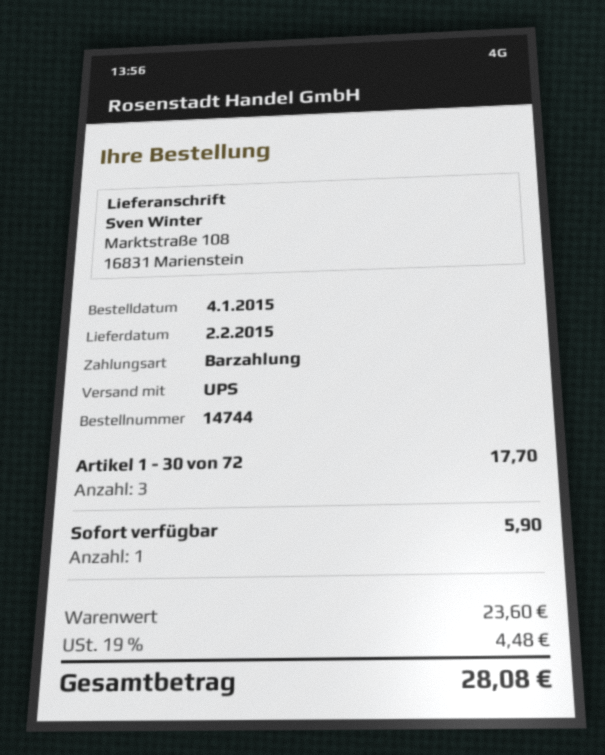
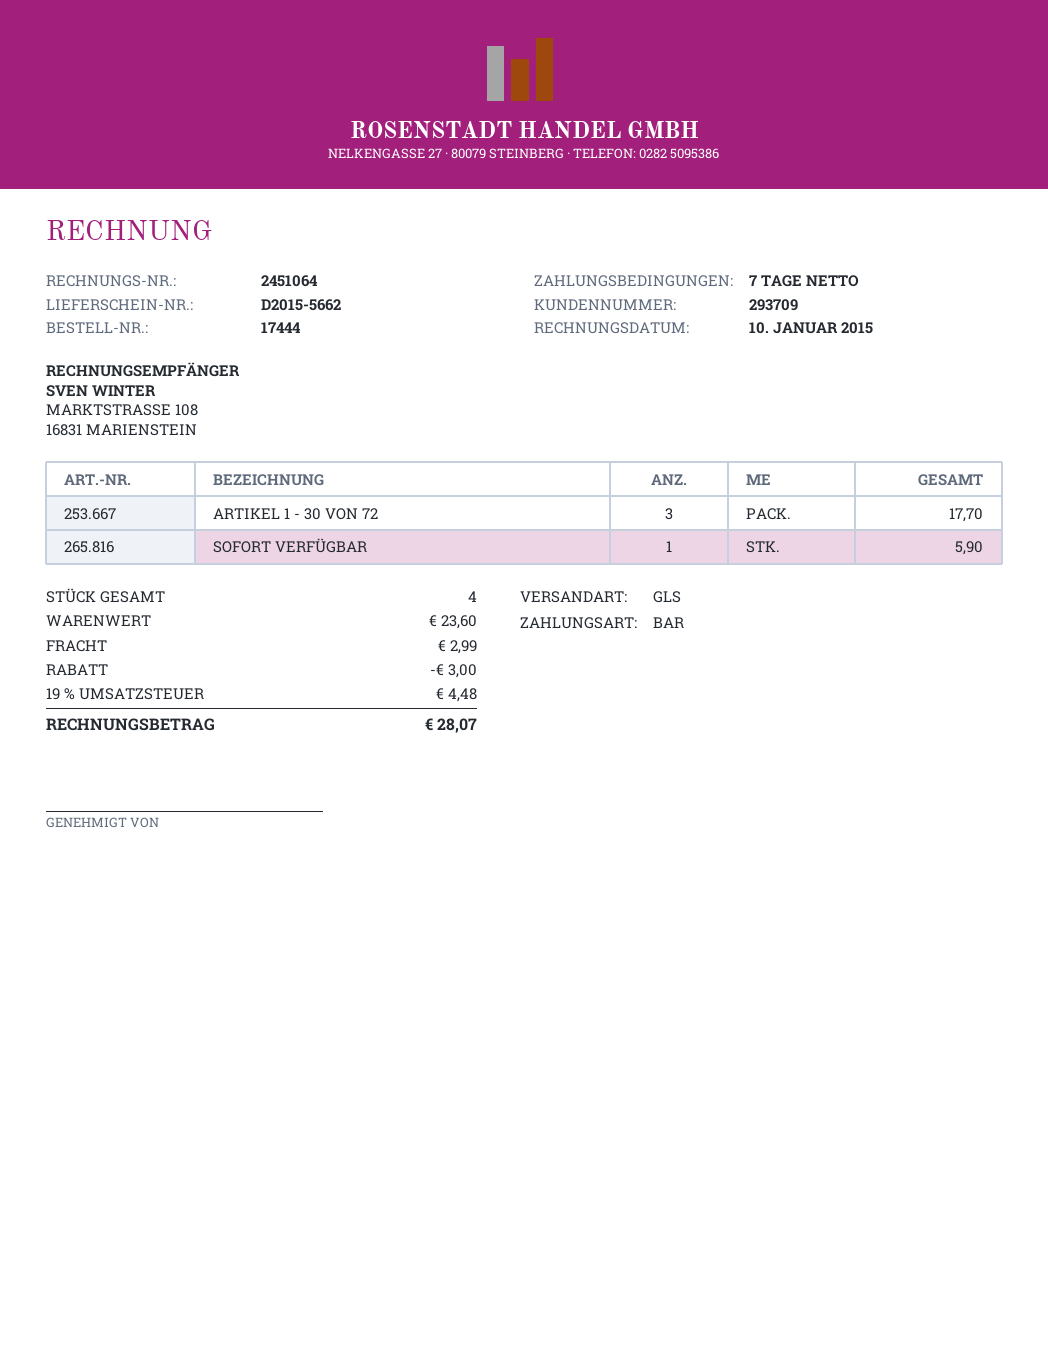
order number: 14744 -> 17444
shipping method: UPS -> GLS
discount: none -> 3.00
shipping: none -> 2.99
total: 28.08 -> 28.07

